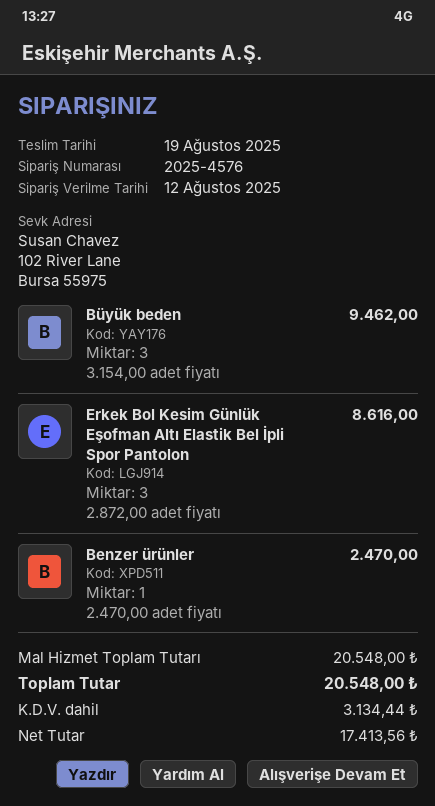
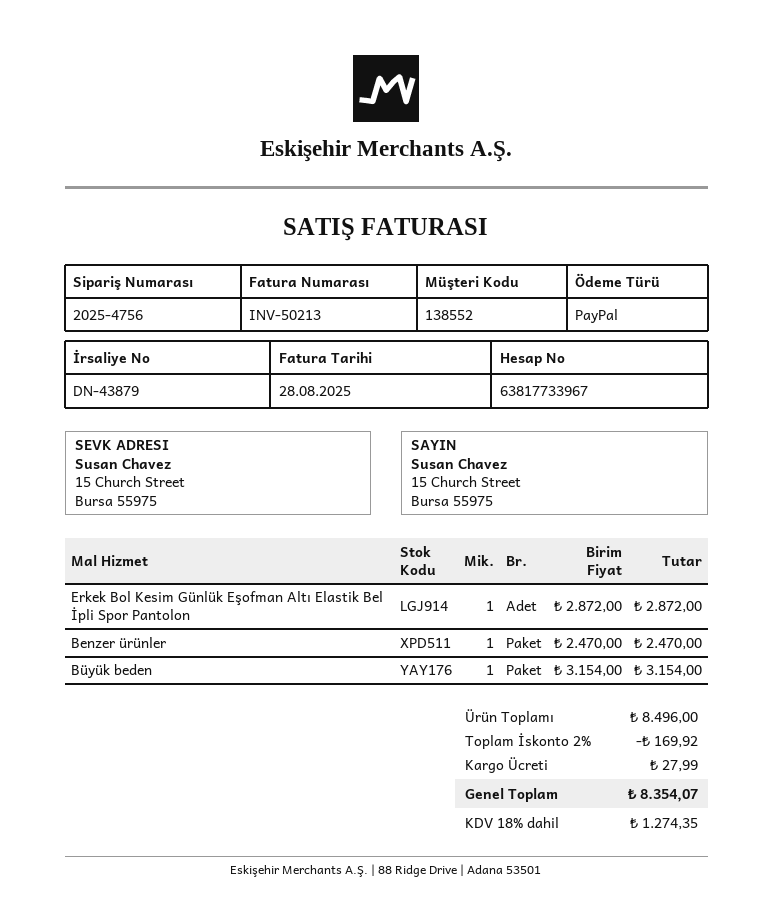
order number: 2025-4576 -> 2025-4756
ship to: 102 River Lane, Bursa 55975 -> 15 Church Street, Bursa 55975
Büyük beden: 3 x 3154.00 = 9462.00 -> 1 x 3154.00 = 3154.00
Erkek Bol Kesim Günlük Eşofman Altı Elastik Bel İpli Spor Pantolon: 3 x 2872.00 = 8616.00 -> 1 x 2872.00 = 2872.00
subtotal: 20548.00 -> 8496.00
discount: none -> 2% = 169.92
shipping: none -> 27.99
tax: 3134.44 -> 1274.35
total: 20548.00 -> 8354.07

